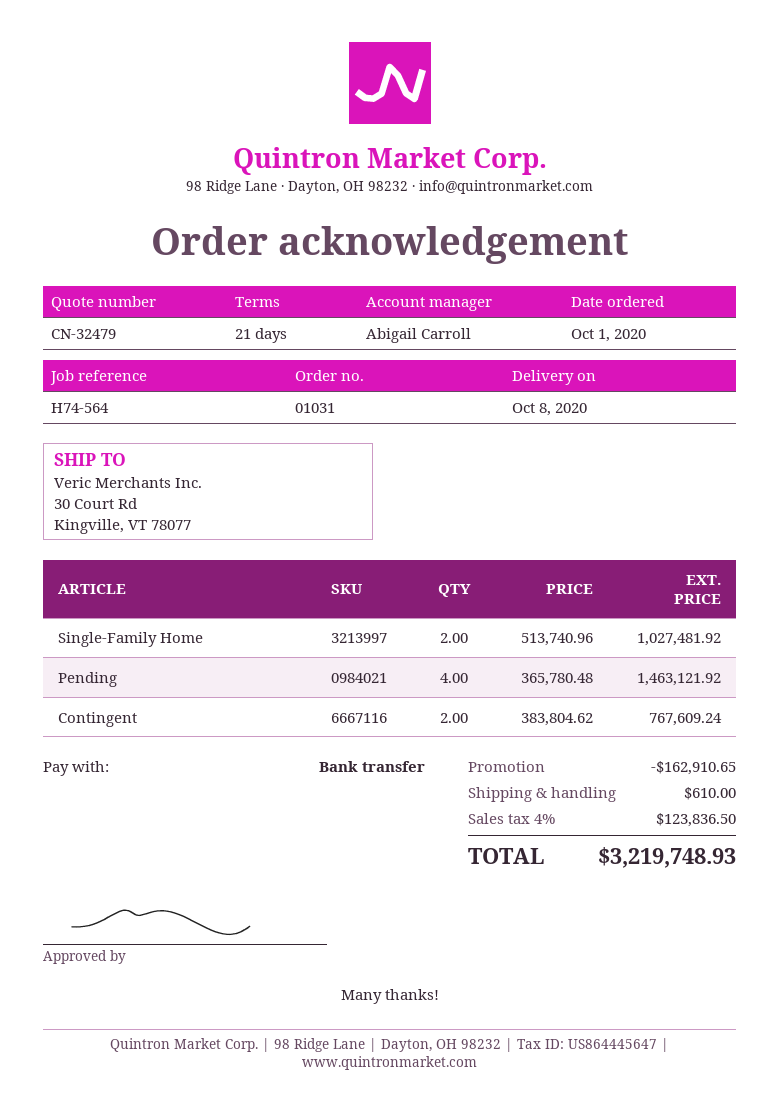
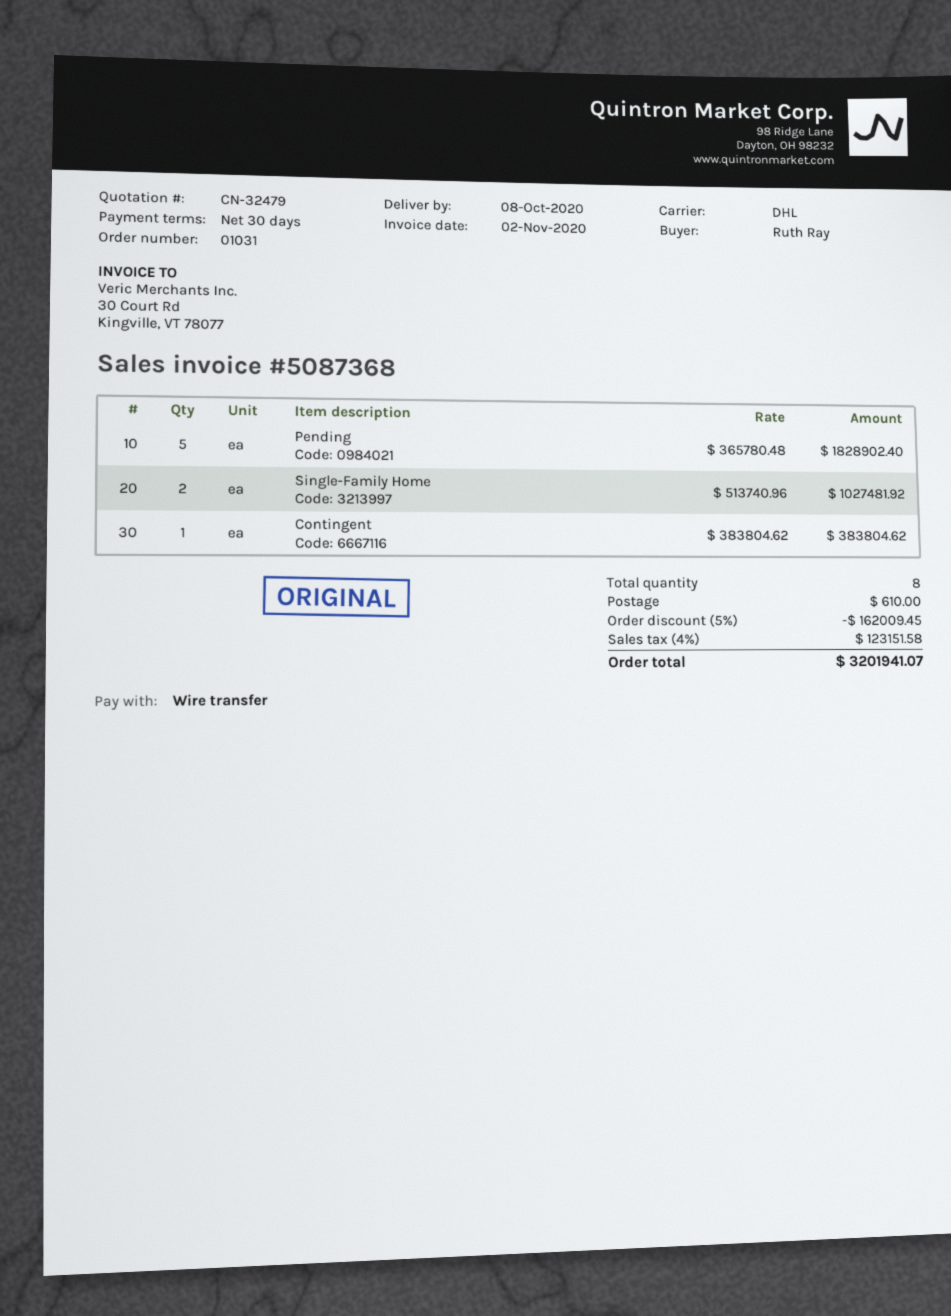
payment terms: 21 days -> 30 days
Pending: 4 x 365780.48 = 1463121.92 -> 5 x 365780.48 = 1828902.40
Contingent: 2 x 383804.62 = 767609.24 -> 1 x 383804.62 = 383804.62
discount: 162910.65 -> 162009.45
tax: 4% = 123836.50 -> 4% = 123151.58
total: 3219748.93 -> 3201941.07

